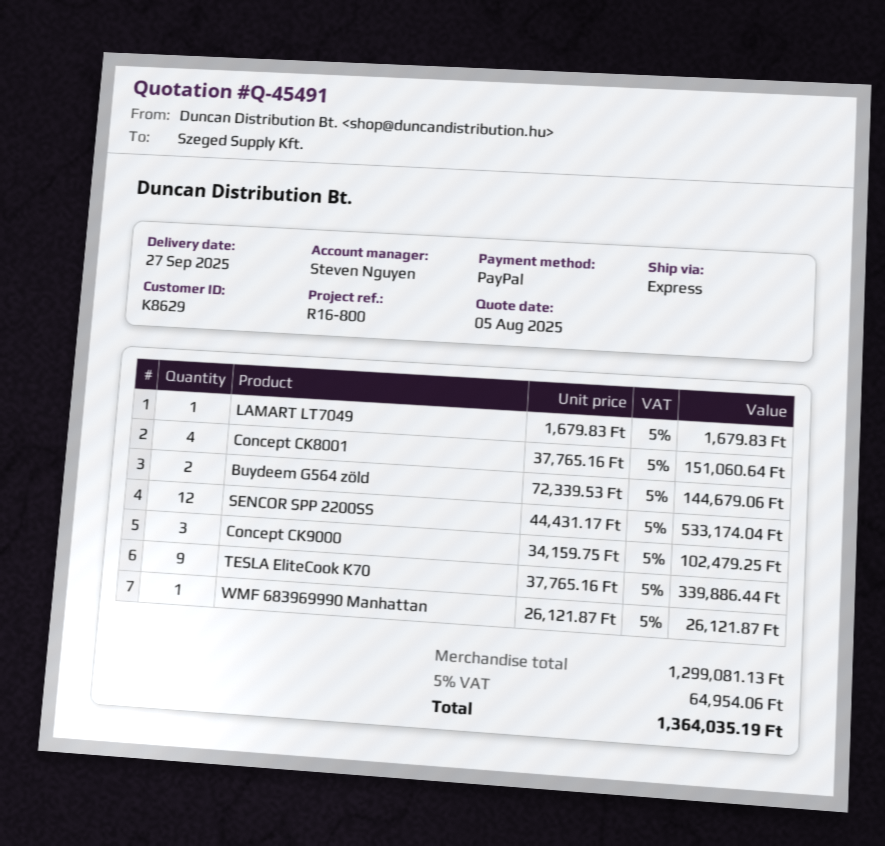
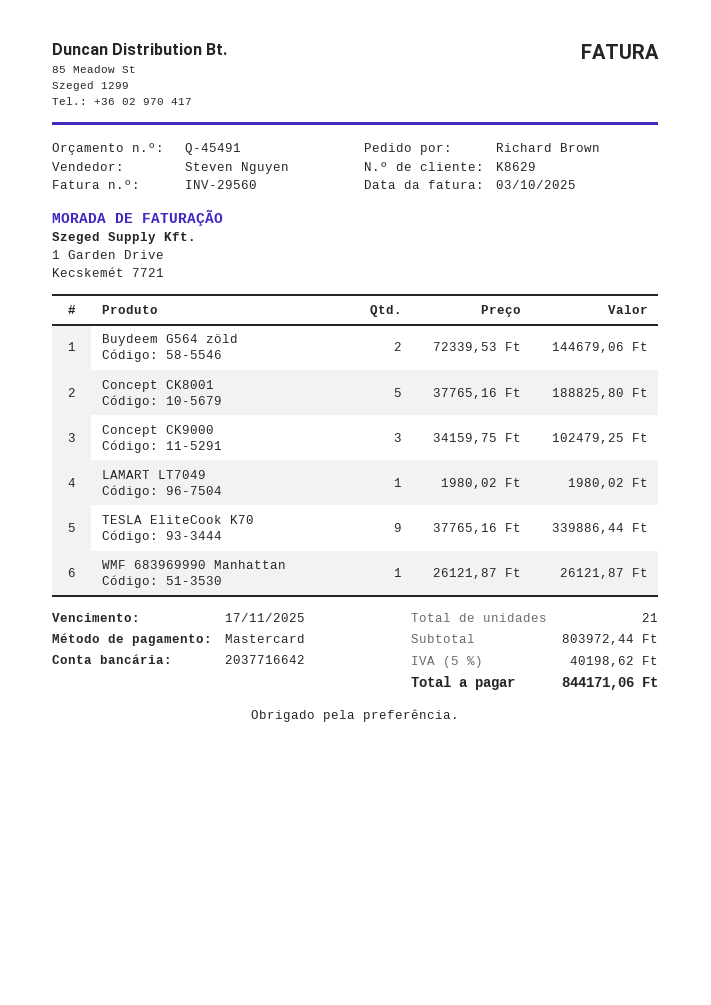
payment method: PayPal -> Mastercard
LAMART LT7049: 1 x 1679.83 = 1679.83 -> 1 x 1980.02 = 1980.02
Concept CK8001: 4 x 37765.16 = 151060.64 -> 5 x 37765.16 = 188825.80
SENCOR SPP 2200SS: 12 x 44431.17 = 533174.04 -> none
subtotal: 1299081.13 -> 803972.44
tax: 5% = 64954.06 -> 5% = 40198.62
total: 1364035.19 -> 844171.06

